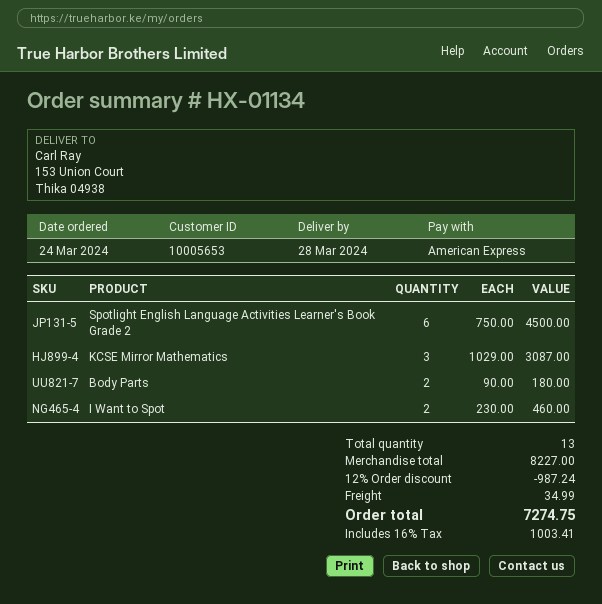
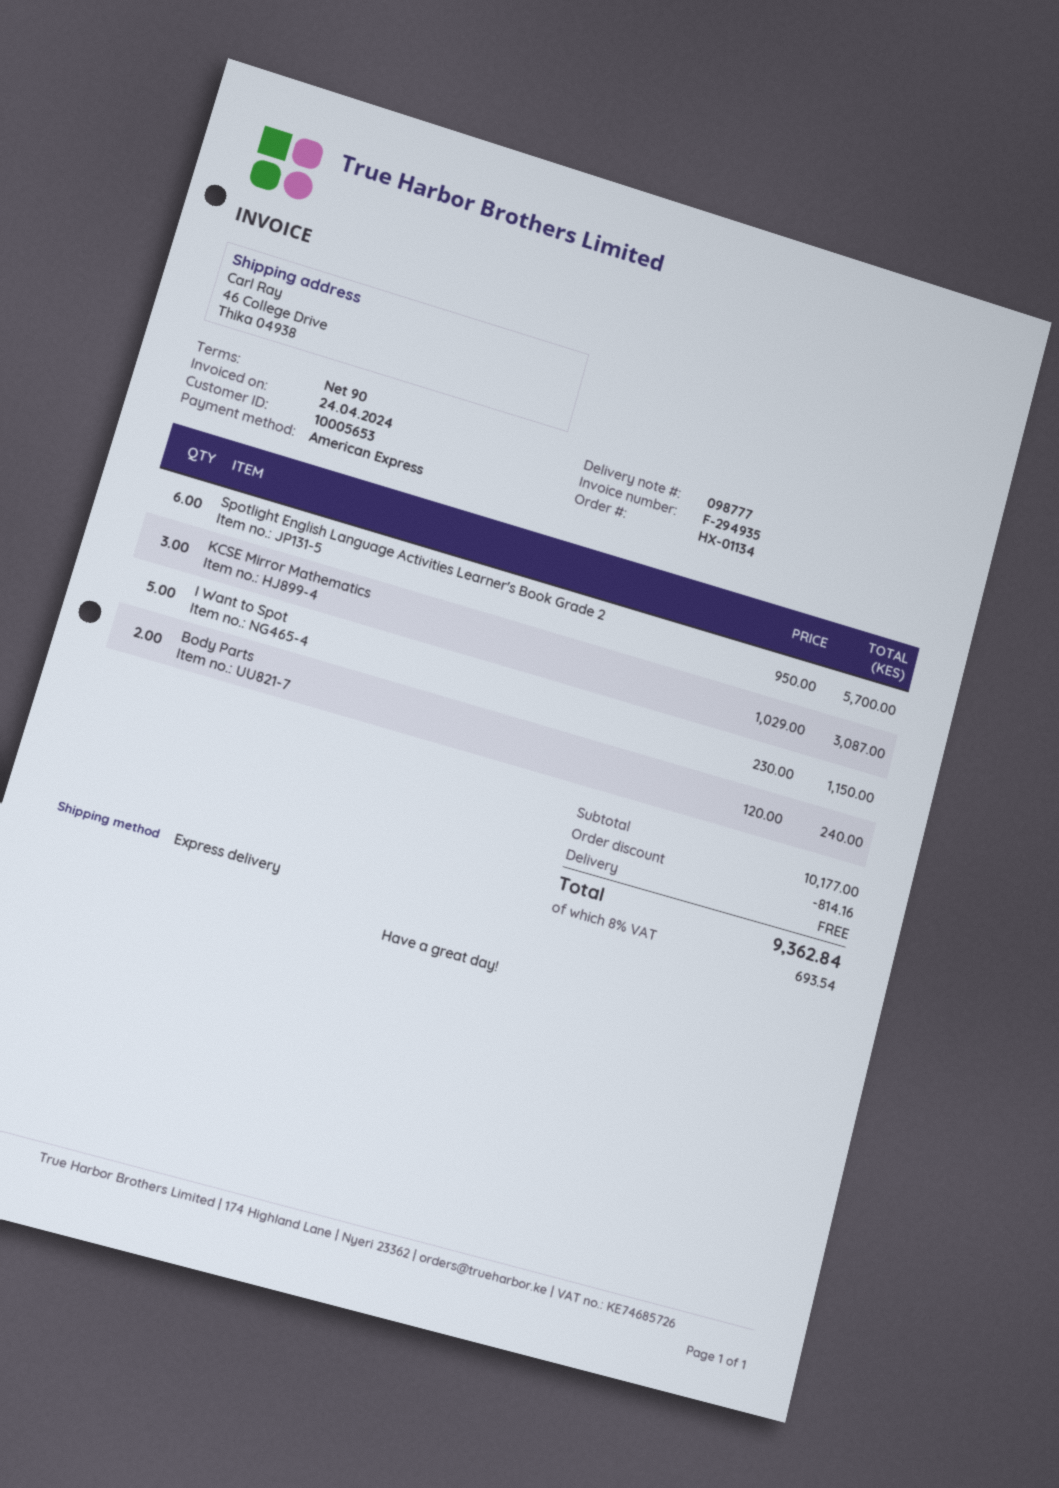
ship to: 153 Union Court, Thika 04938 -> 46 College Drive, Thika 04938
Spotlight English Language Activities Learner's Book Grade 2: 6 x 750.00 = 4500.00 -> 6 x 950.00 = 5700.00
Body Parts: 2 x 90.00 = 180.00 -> 2 x 120.00 = 240.00
I Want to Spot: 2 x 230.00 = 460.00 -> 5 x 230.00 = 1150.00
subtotal: 8227.00 -> 10177.00
discount: 987.24 -> 814.16
shipping: 34.99 -> 0.00
tax: 16% = 1003.41 -> 8% = 693.54
total: 7274.75 -> 9362.84

